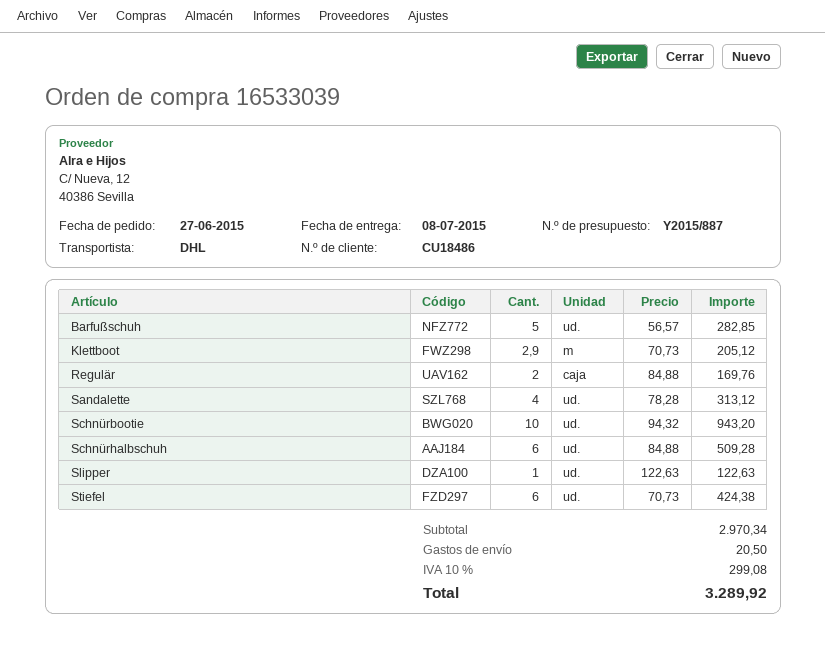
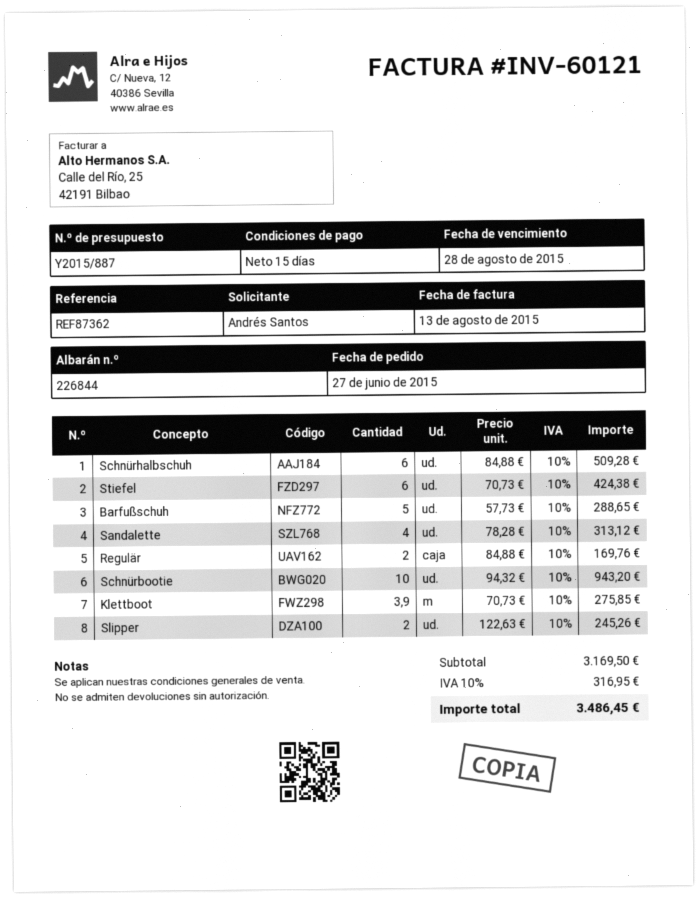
Barfußschuh: 5 x 56.57 = 282.85 -> 5 x 57.73 = 288.65
Klettboot: 2.9 x 70.73 = 205.12 -> 3.9 x 70.73 = 275.85
Slipper: 1 x 122.63 = 122.63 -> 2 x 122.63 = 245.26
subtotal: 2970.34 -> 3169.50
shipping: 20.50 -> none
tax: 10% = 299.08 -> 10% = 316.95
total: 3289.92 -> 3486.45

